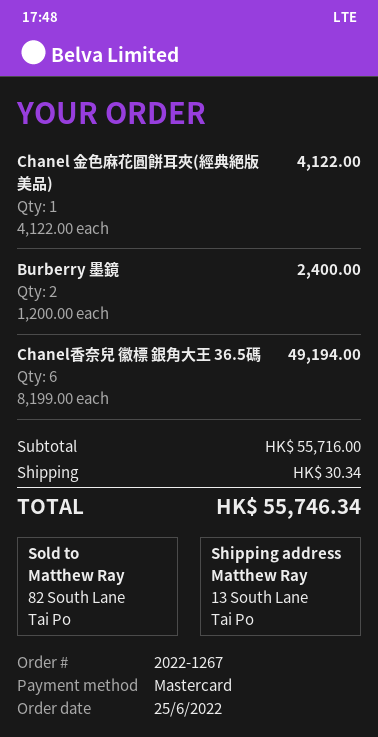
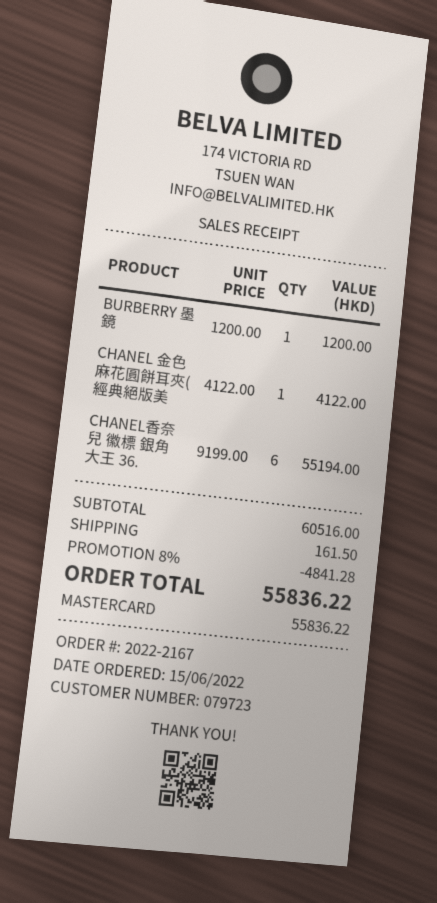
order number: 2022-1267 -> 2022-2167
order date: 2022-06-25 -> 2022-06-15
Burberry 墨鏡: 2 x 1200.00 = 2400.00 -> 1 x 1200.00 = 1200.00
Chanel香奈兒 徽標 銀角大王 36.5碼: 6 x 8199.00 = 49194.00 -> 6 x 9199.00 = 55194.00
subtotal: 55716.00 -> 60516.00
discount: none -> 8% = 4841.28
shipping: 30.34 -> 161.50
total: 55746.34 -> 55836.22

